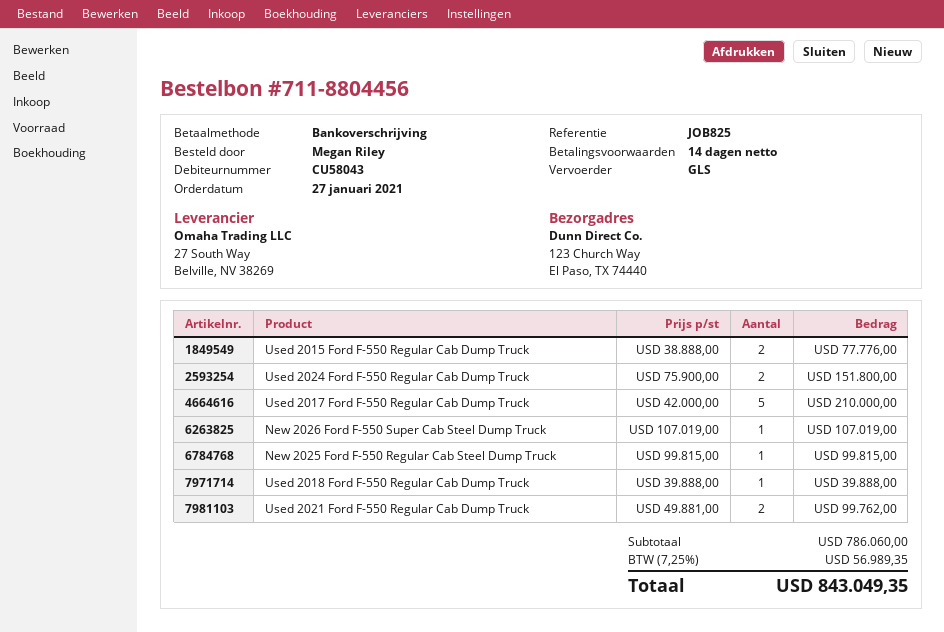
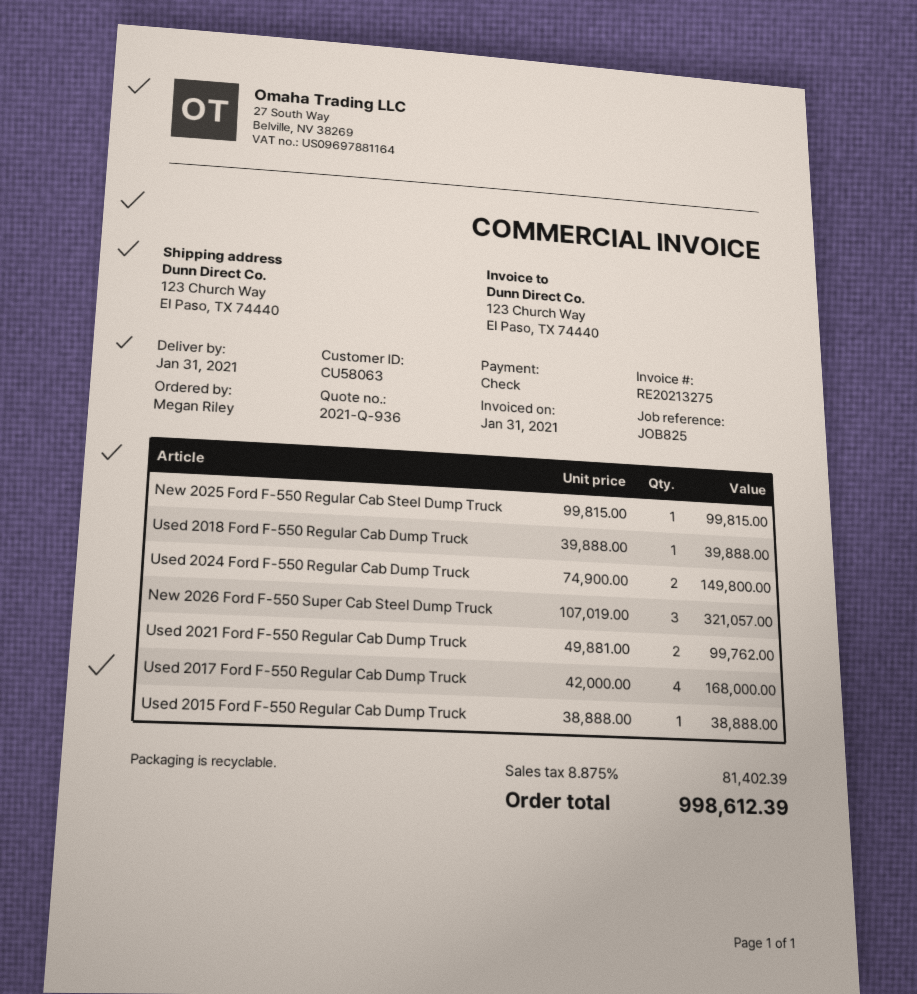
customer number: CU58043 -> CU58063
payment method: bank transfer -> cheque
Used 2015 Ford F-550 Regular Cab Dump Truck: 2 x 38888.00 = 77776.00 -> 1 x 38888.00 = 38888.00
Used 2024 Ford F-550 Regular Cab Dump Truck: 2 x 75900.00 = 151800.00 -> 2 x 74900.00 = 149800.00
Used 2017 Ford F-550 Regular Cab Dump Truck: 5 x 42000.00 = 210000.00 -> 4 x 42000.00 = 168000.00
New 2026 Ford F-550 Super Cab Steel Dump Truck: 1 x 107019.00 = 107019.00 -> 3 x 107019.00 = 321057.00
tax: 7.25% = 56989.35 -> 8.875% = 81402.39
total: 843049.35 -> 998612.39

